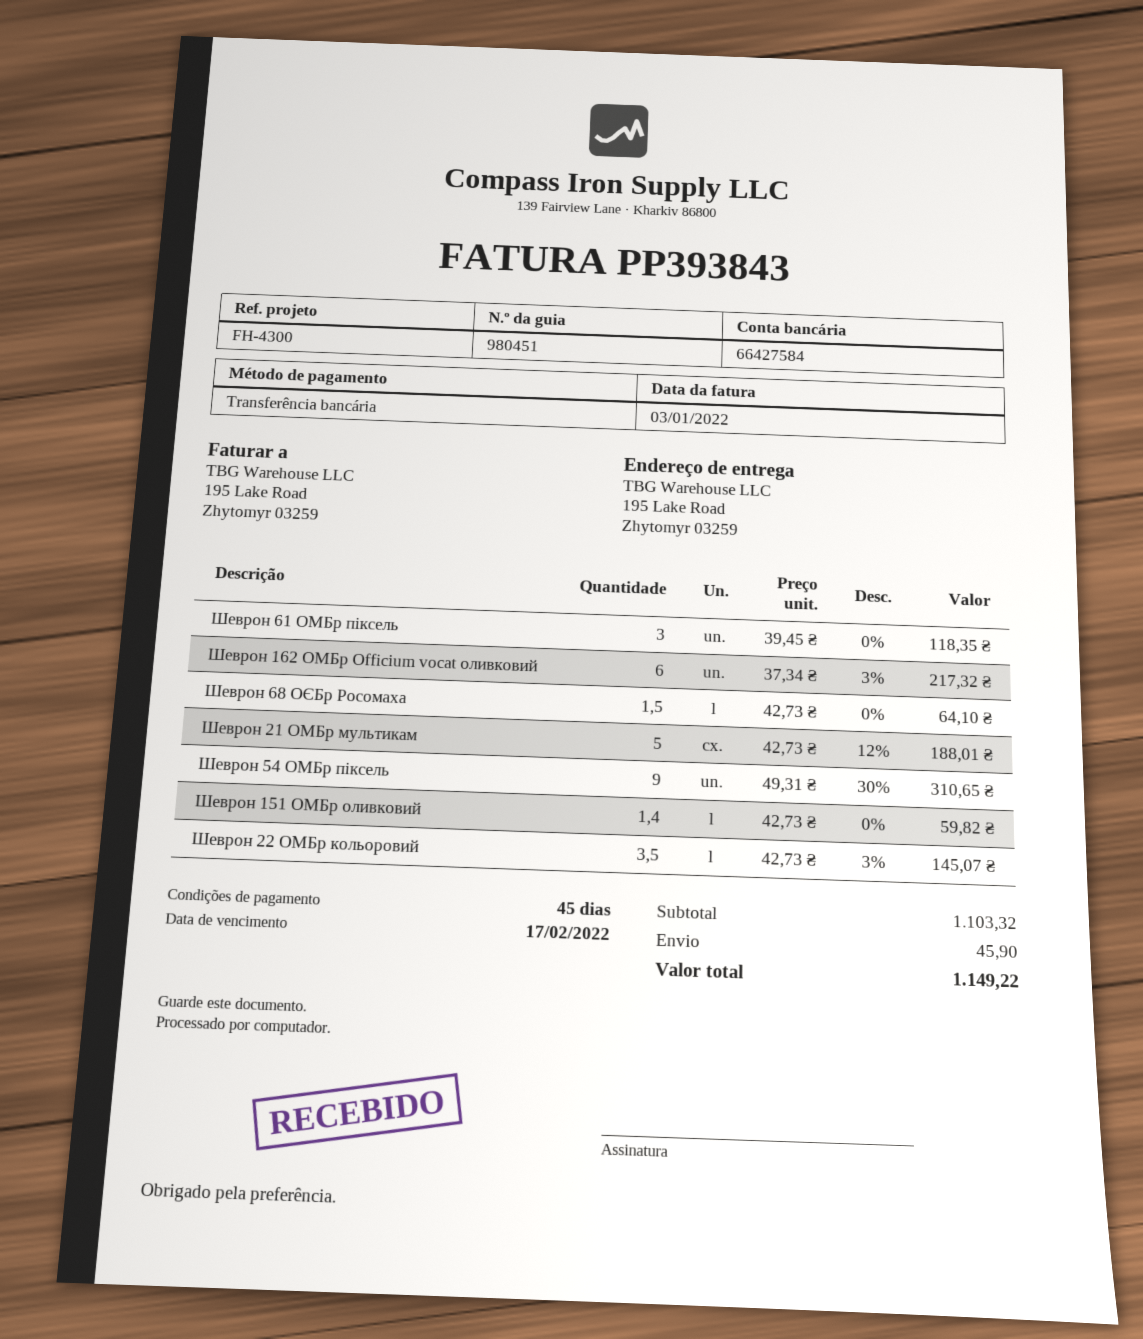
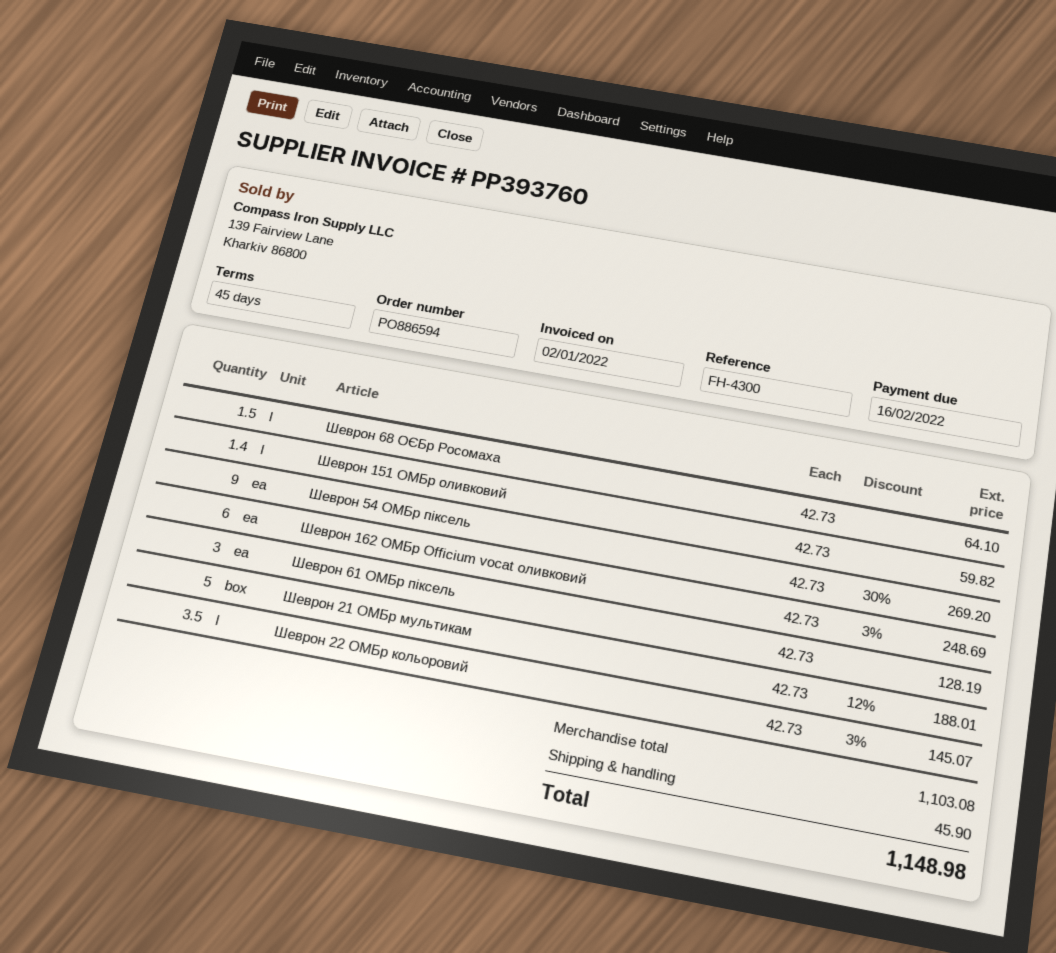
invoice number: PP393843 -> PP393760
invoice date: 2022-01-03 -> 2022-01-02
due date: 2022-02-17 -> 2022-02-16
Шеврон 61 ОМБр піксель: 3 x 39.45 = 118.35 -> 3 x 42.73 = 128.19
Шеврон 162 ОМБр Officium vocat оливковий: 6 x 37.34 - 3% = 217.32 -> 6 x 42.73 - 3% = 248.69
Шеврон 54 ОМБр піксель: 9 x 49.31 - 30% = 310.65 -> 9 x 42.73 - 30% = 269.20
subtotal: 1103.32 -> 1103.08
total: 1149.22 -> 1148.98

